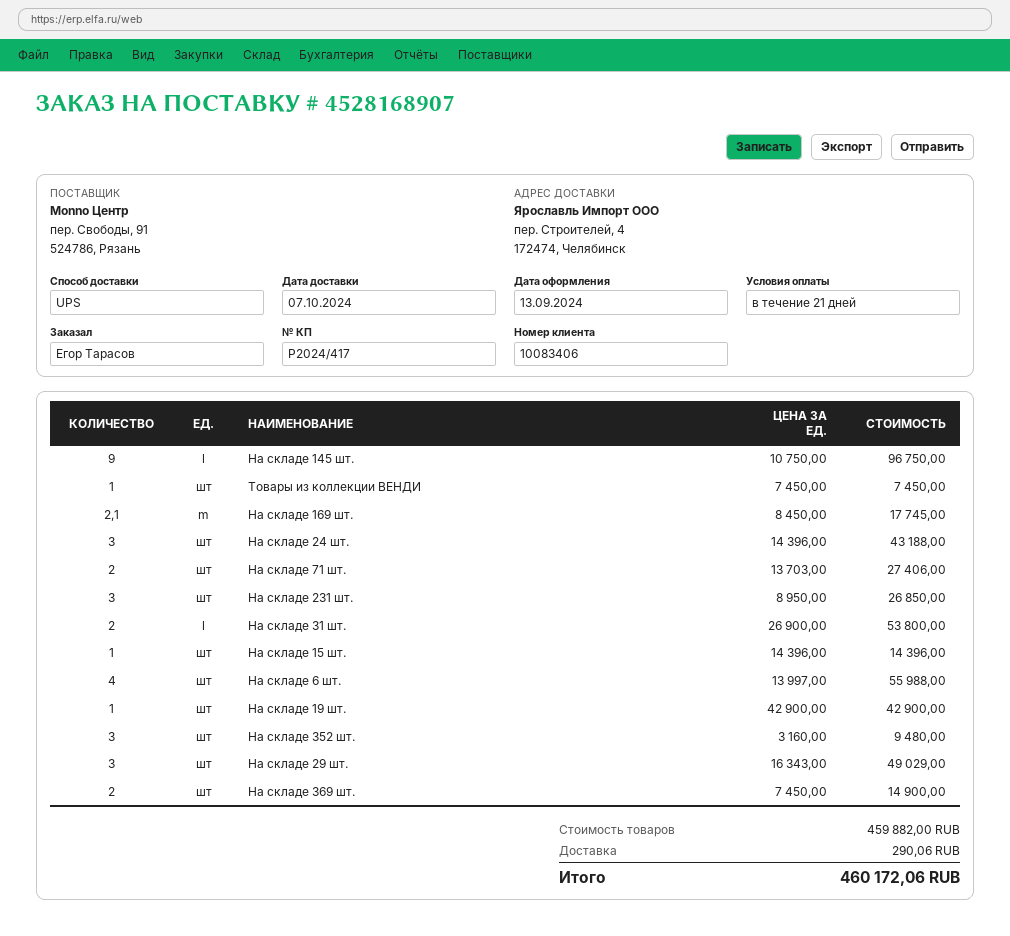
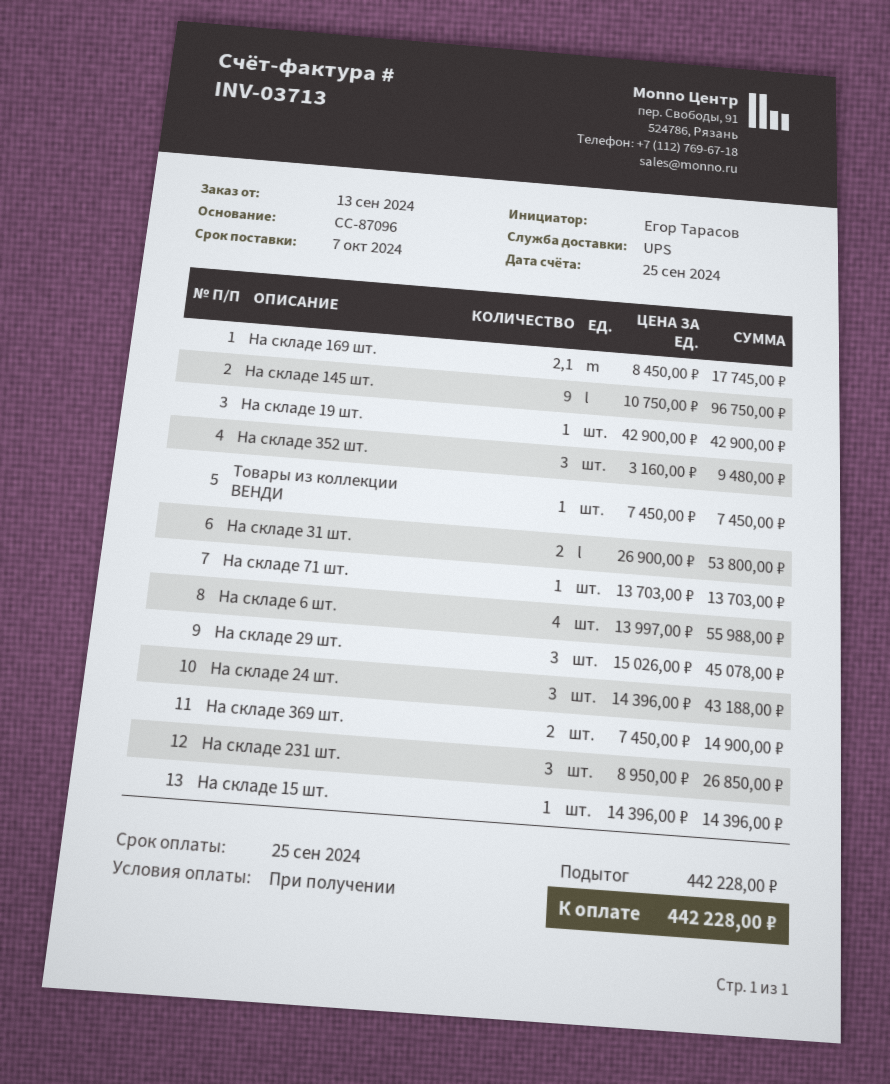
payment terms: 21 days -> on receipt
На складе 71 шт.: 2 x 13703.00 = 27406.00 -> 1 x 13703.00 = 13703.00
На складе 29 шт.: 3 x 16343.00 = 49029.00 -> 3 x 15026.00 = 45078.00
subtotal: 459882.00 -> 442228.00
shipping: 290.06 -> none
total: 460172.06 -> 442228.00

